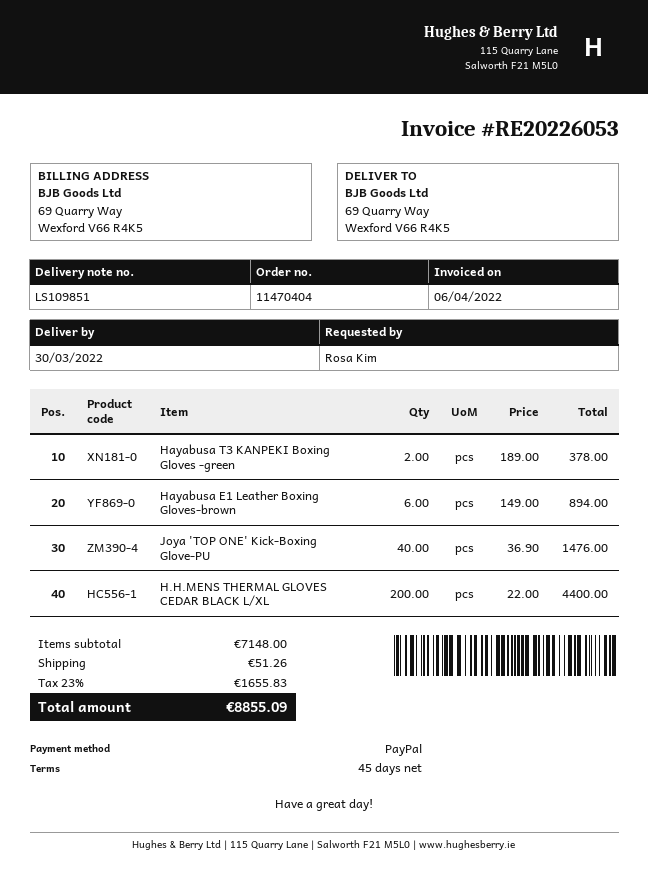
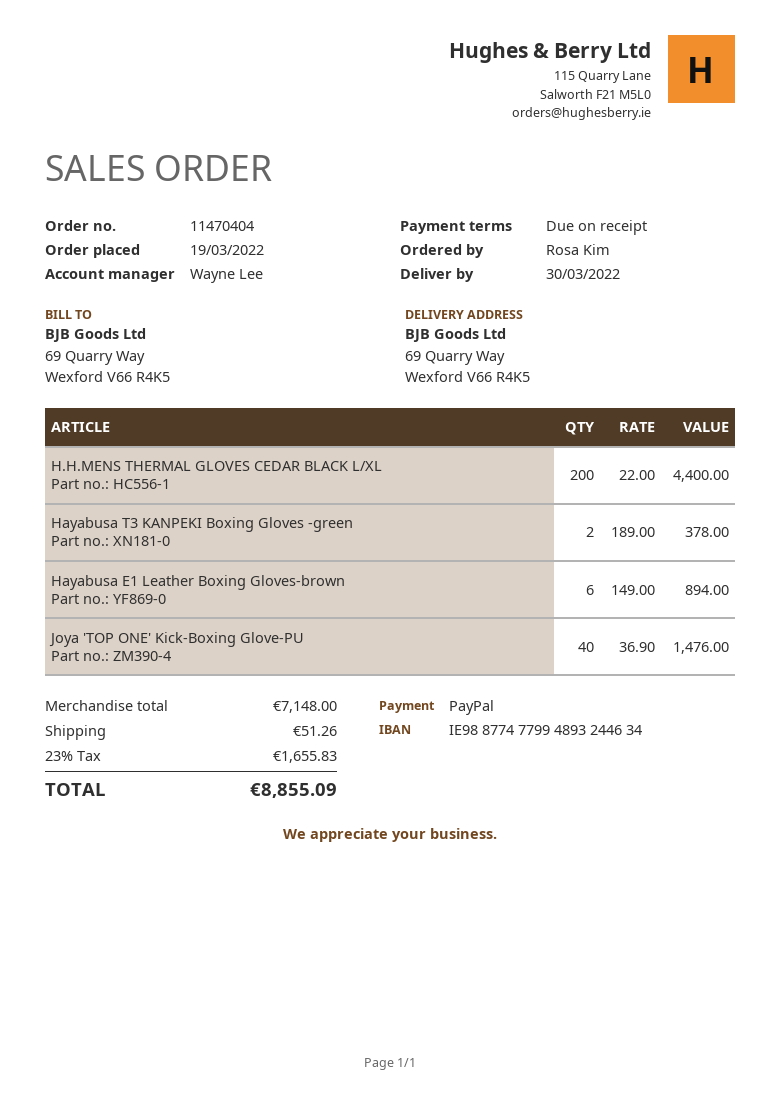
payment terms: 45 days -> on receipt

